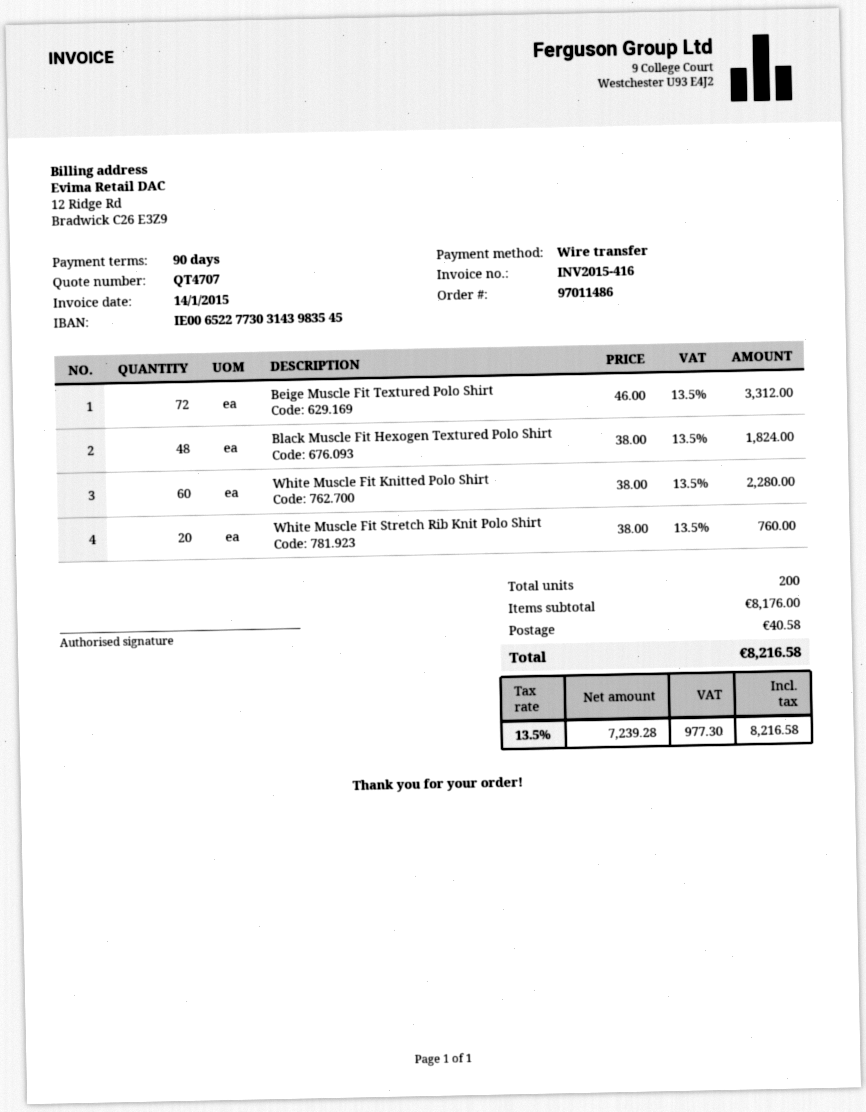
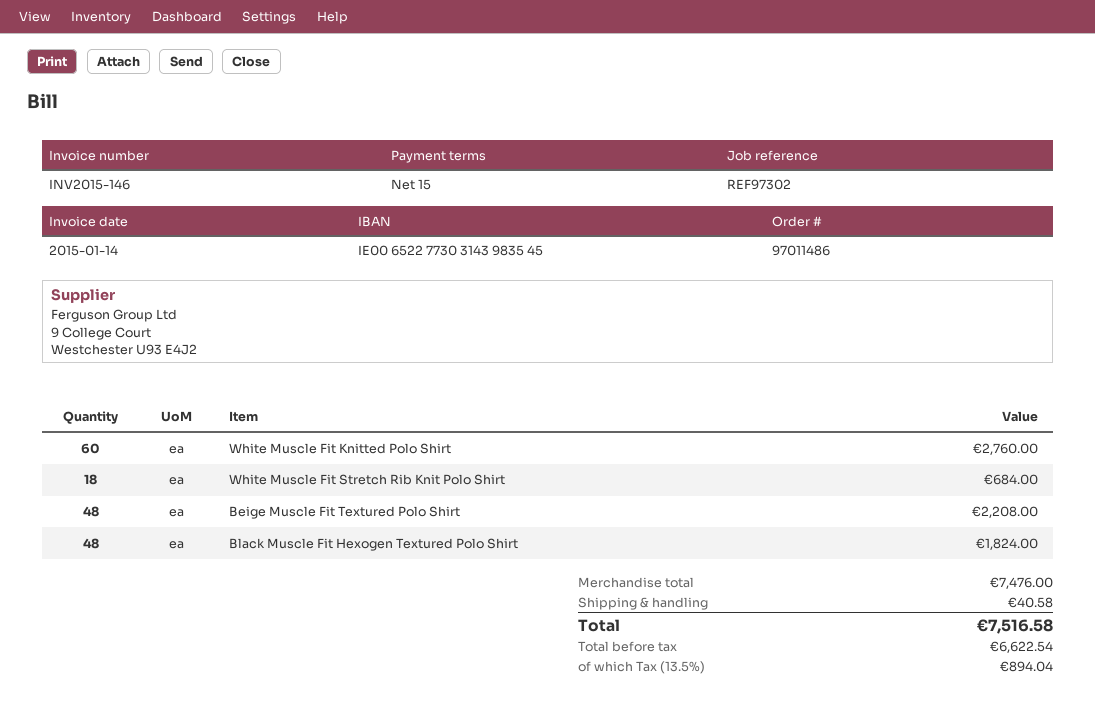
invoice number: INV2015-416 -> INV2015-146
payment terms: 90 days -> 15 days
Beige Muscle Fit Textured Polo Shirt: 72 for 3312.00 -> 48 for 2208.00
White Muscle Fit Knitted Polo Shirt: 60 for 2280.00 -> 60 for 2760.00
White Muscle Fit Stretch Rib Knit Polo Shirt: 20 for 760.00 -> 18 for 684.00
subtotal: 8176.00 -> 7476.00
net: 7239.28 -> 6622.54
tax: 13.5% = 977.30 -> 13.5% = 894.04
total: 8216.58 -> 7516.58

